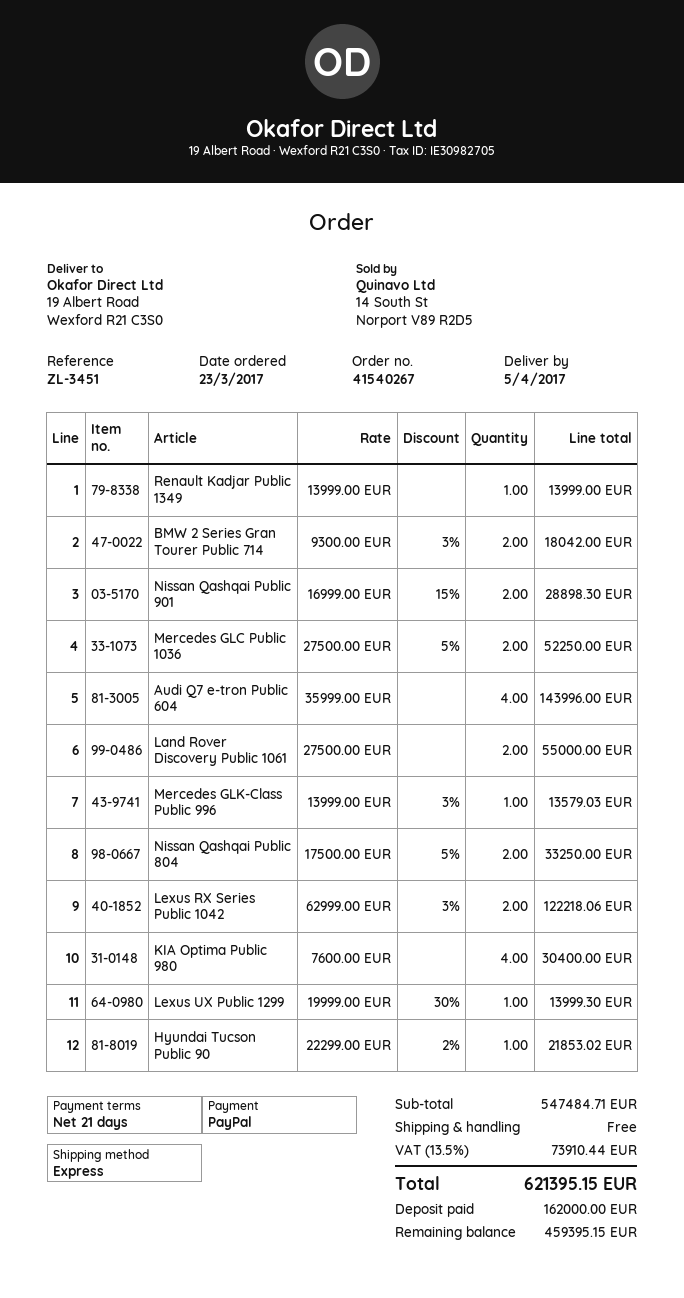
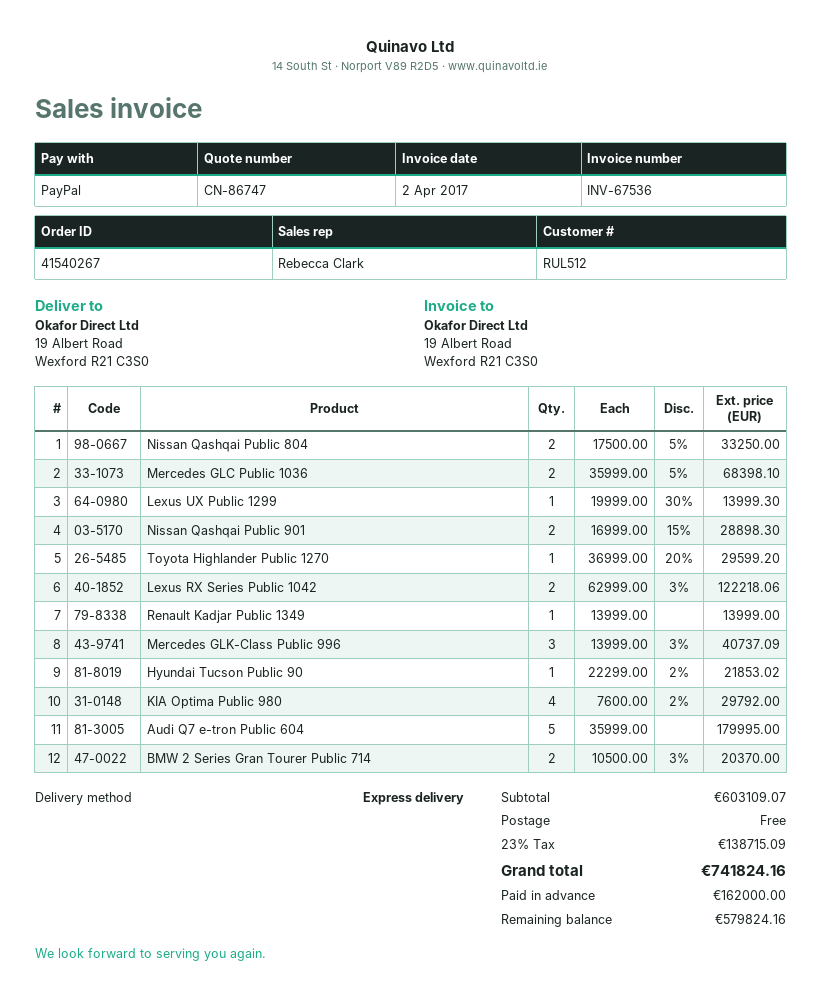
BMW 2 Series Gran Tourer Public 714: 2 x 9300.00 - 3% = 18042.00 -> 2 x 10500.00 - 3% = 20370.00
Mercedes GLC Public 1036: 2 x 27500.00 - 5% = 52250.00 -> 2 x 35999.00 - 5% = 68398.10
Audi Q7 e-tron Public 604: 4 x 35999.00 = 143996.00 -> 5 x 35999.00 = 179995.00
Land Rover Discovery Public 1061: 2 x 27500.00 = 55000.00 -> none
Mercedes GLK-Class Public 996: 1 x 13999.00 - 3% = 13579.03 -> 3 x 13999.00 - 3% = 40737.09
KIA Optima Public 980: 4 x 7600.00 = 30400.00 -> 4 x 7600.00 - 2% = 29792.00
Toyota Highlander Public 1270: none -> 1 x 36999.00 - 20% = 29599.20
subtotal: 547484.71 -> 603109.07
tax: 13.5% = 73910.44 -> 23% = 138715.09
total: 621395.15 -> 741824.16
balance: 459395.15 -> 579824.16

